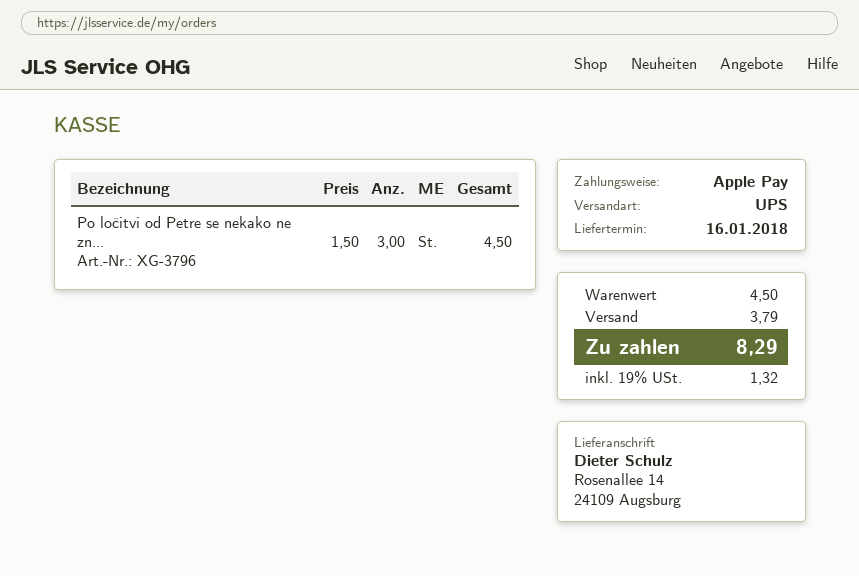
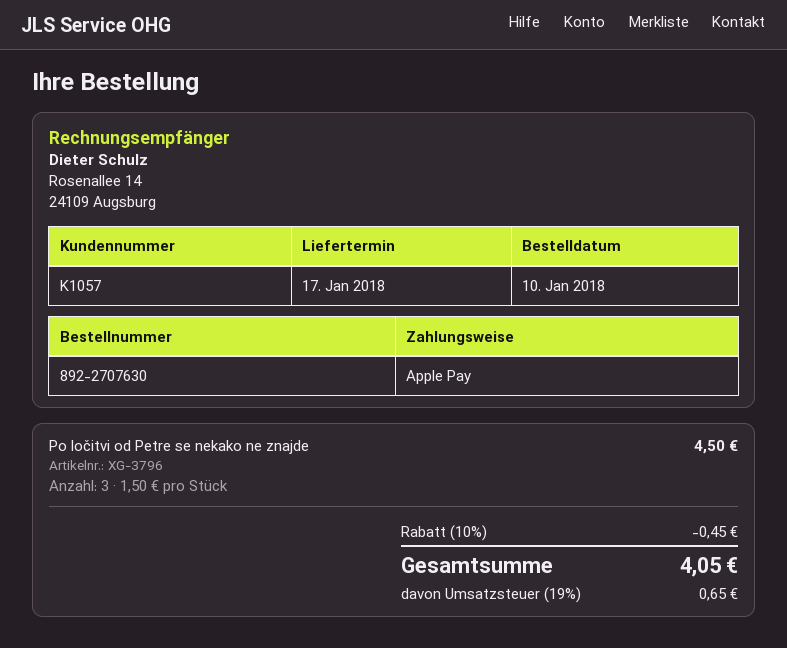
delivery date: 2018-01-16 -> 2018-01-17
discount: none -> 10% = 0.45
shipping: 3.79 -> none
tax: 19% = 1.32 -> 19% = 0.65
total: 8.29 -> 4.05

